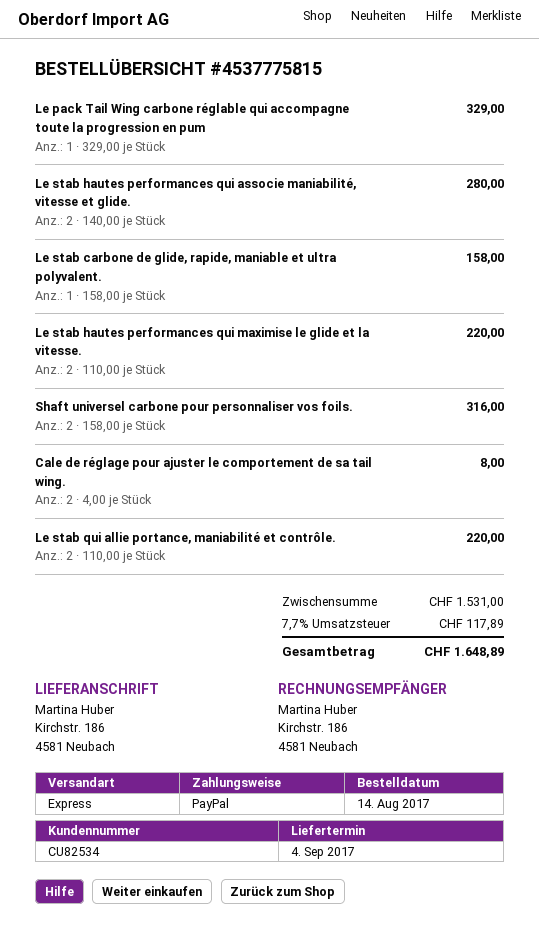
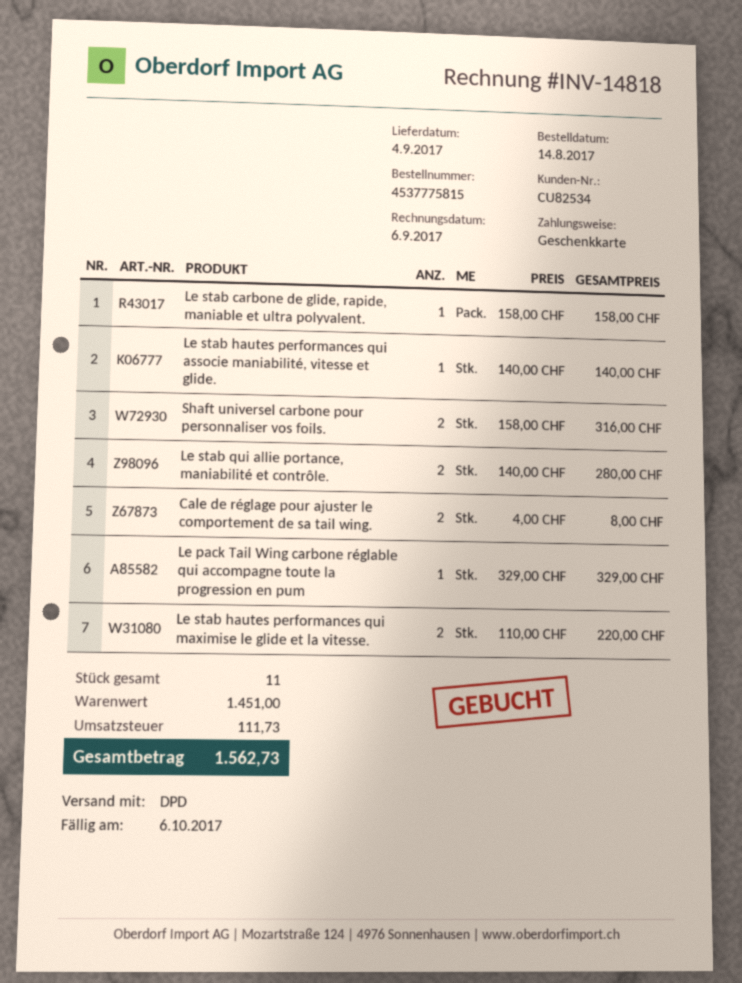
payment method: PayPal -> gift card
shipping method: express -> DPD
Le stab hautes performances qui associe maniabilité, vitesse et glide.: 2 x 140.00 = 280.00 -> 1 x 140.00 = 140.00
Le stab qui allie portance, maniabilité et contrôle.: 2 x 110.00 = 220.00 -> 2 x 140.00 = 280.00
subtotal: 1531.00 -> 1451.00
tax: 117.89 -> 111.73
total: 1648.89 -> 1562.73

